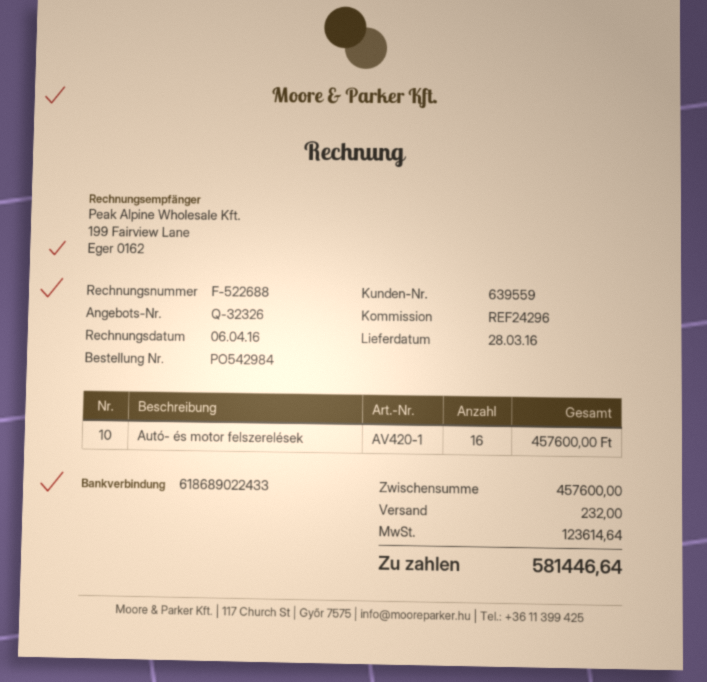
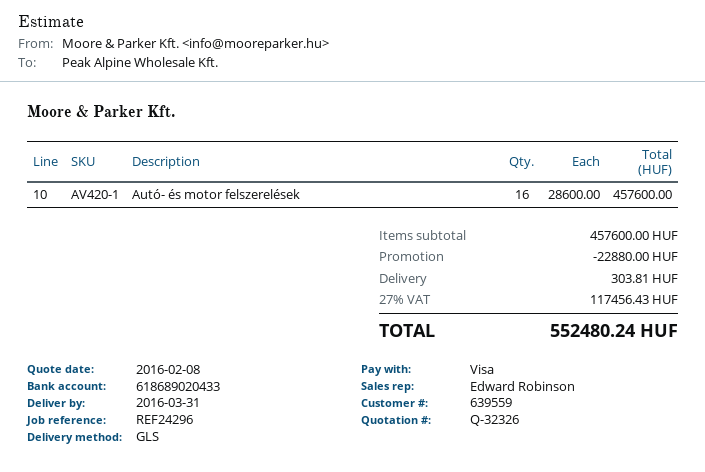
delivery date: 2016-03-28 -> 2016-03-31
bank account: 618689022433 -> 618689020433
discount: none -> 22880.00
shipping: 232.00 -> 303.81
tax: 123614.64 -> 117456.43
total: 581446.64 -> 552480.24

